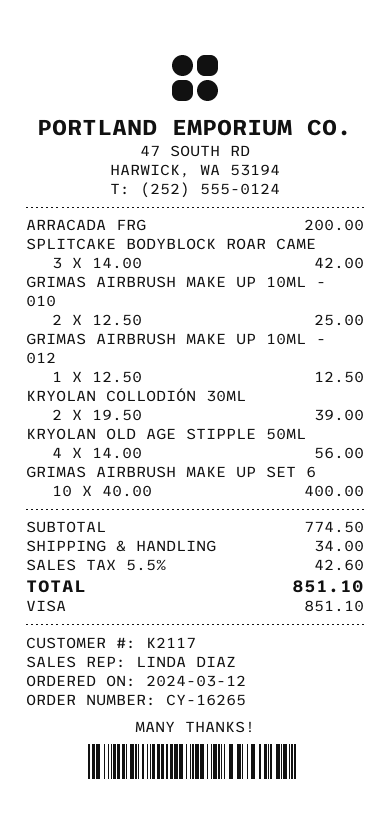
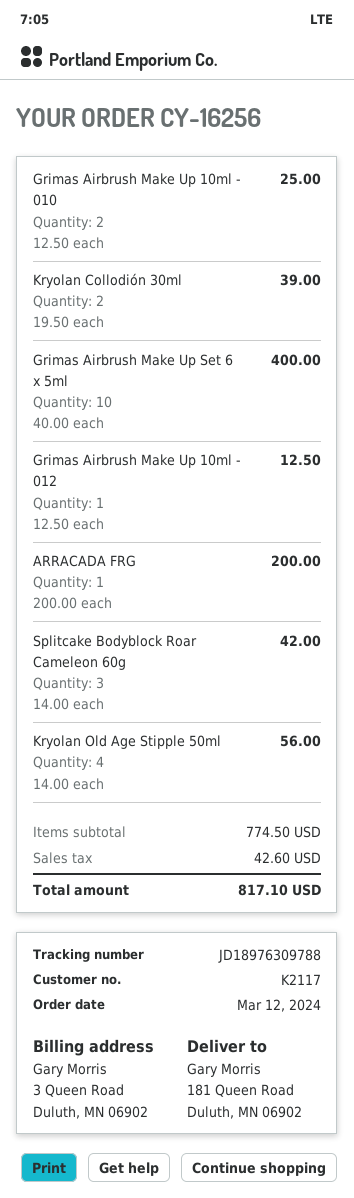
order number: CY-16265 -> CY-16256
shipping: 34.00 -> none
total: 851.10 -> 817.10

